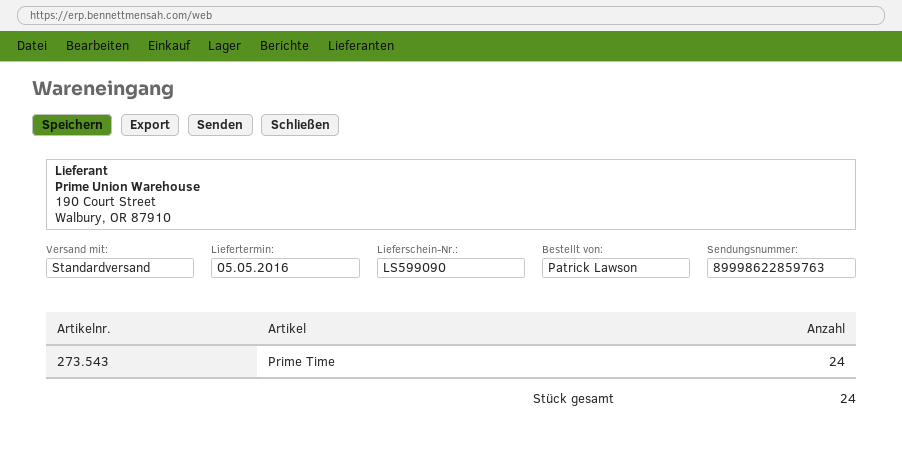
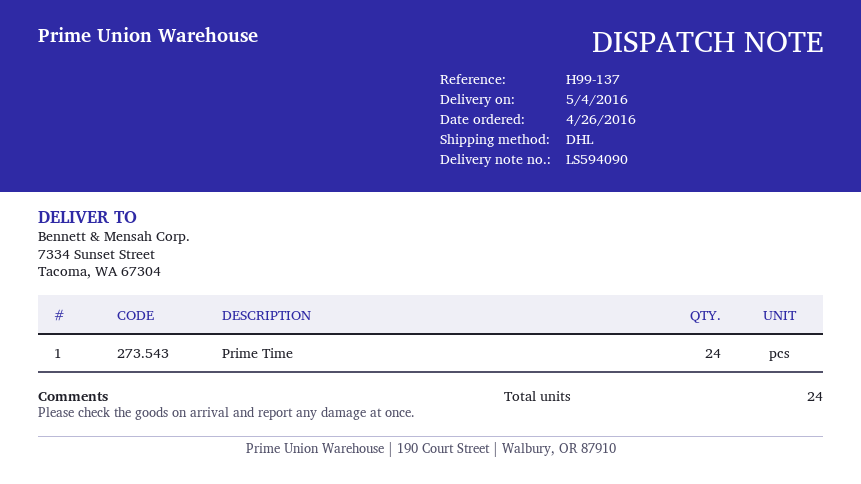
delivery note number: LS599090 -> LS594090
delivery date: 2016-05-05 -> 2016-05-04
shipping method: standard -> DHL

